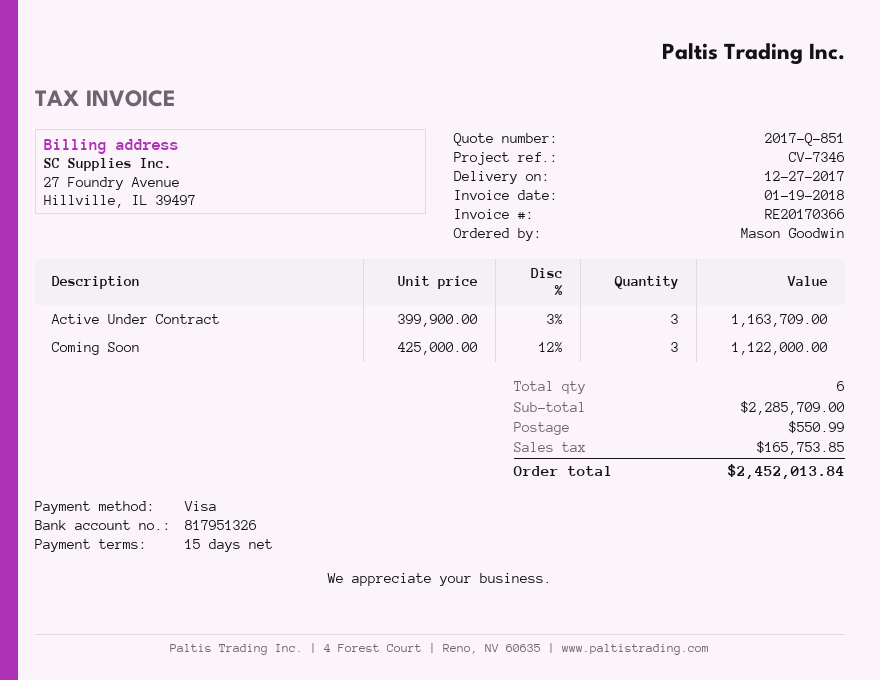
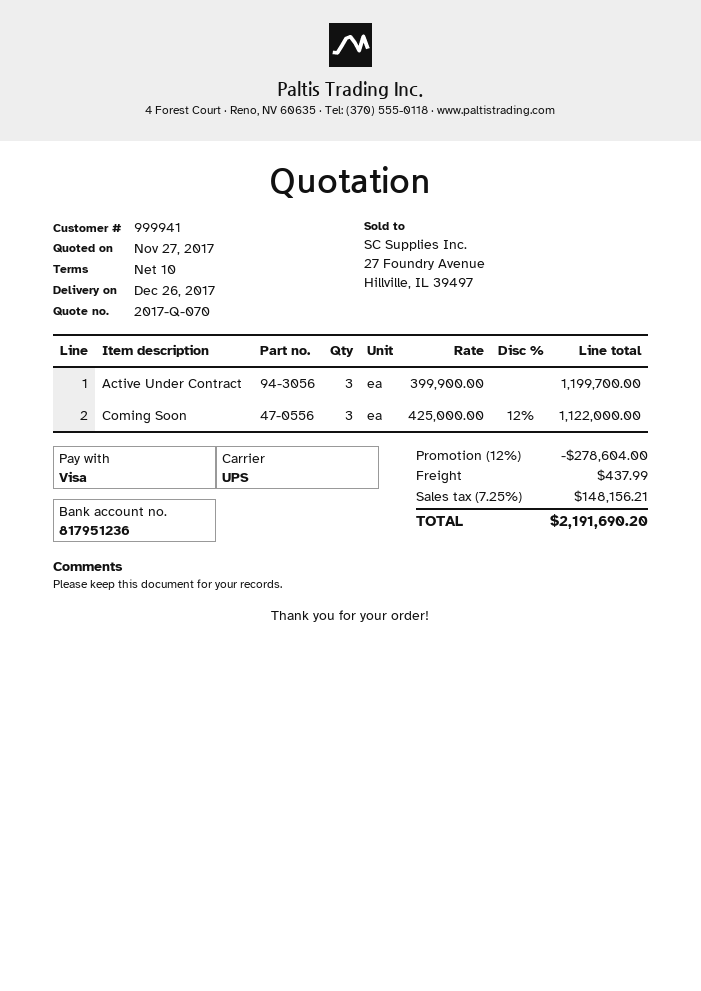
quote number: 2017-Q-851 -> 2017-Q-070
delivery date: 2017-12-27 -> 2017-12-26
payment terms: 15 days -> 10 days
bank account: 817951326 -> 817951236
Active Under Contract: 3 x 399900.00 - 3% = 1163709.00 -> 3 x 399900.00 = 1199700.00
discount: none -> 12% = 278604.00
shipping: 550.99 -> 437.99
tax: 165753.85 -> 148156.21
total: 2452013.84 -> 2191690.20

